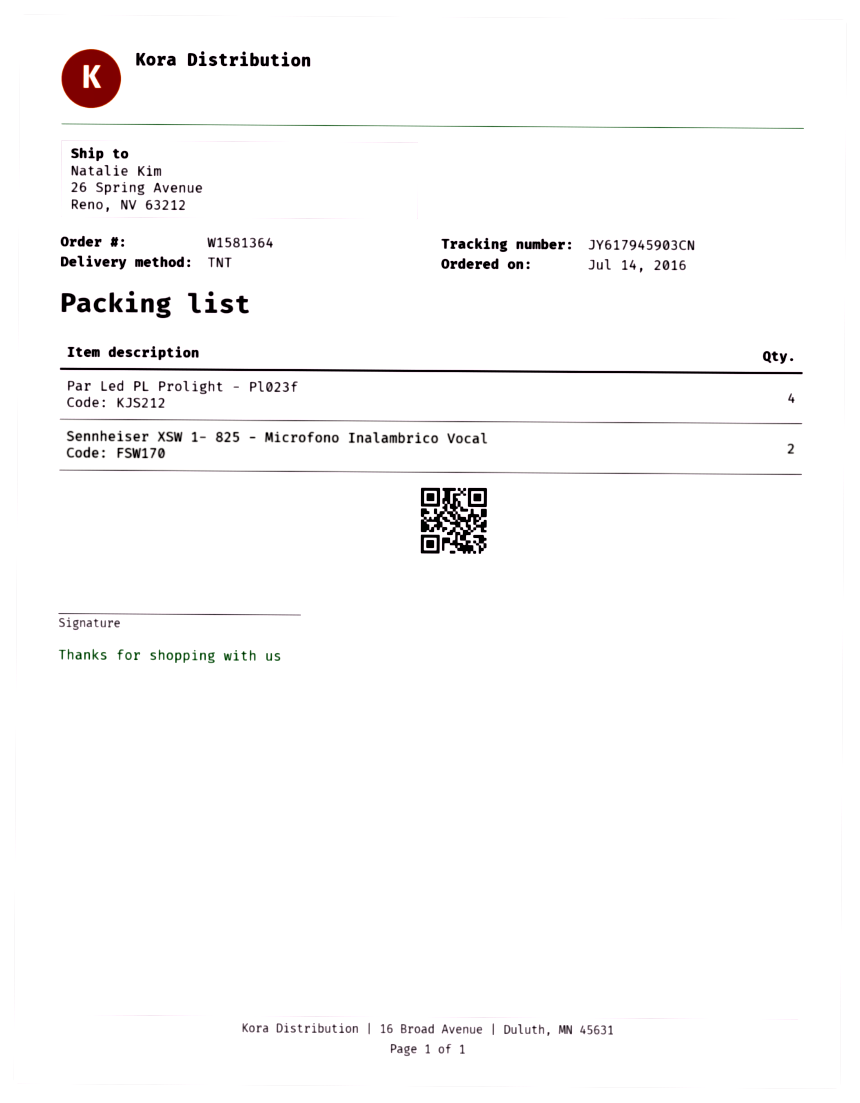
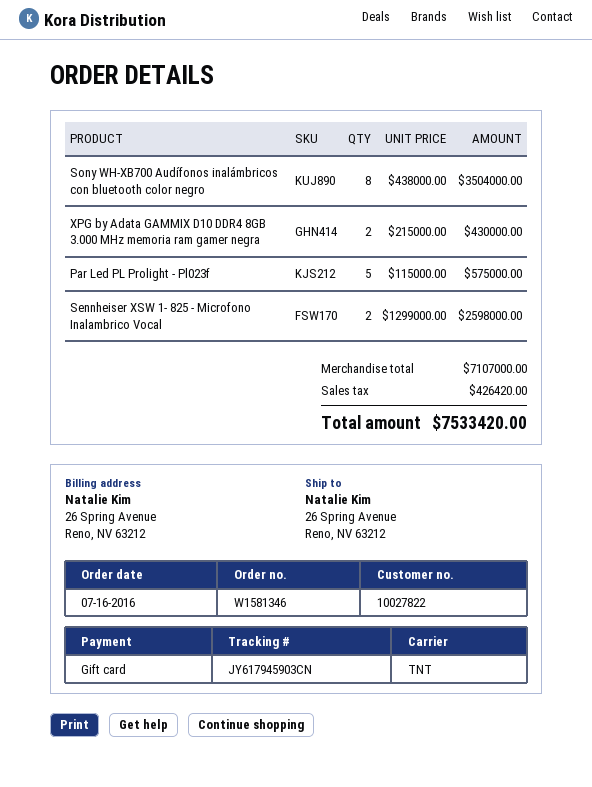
order number: W1581364 -> W1581346
order date: 2016-07-14 -> 2016-07-16
Par Led PL Prolight - Pl023f: 4 -> 5
Sony WH-XB700 Audífonos inalámbricos con bluetooth color negro: none -> 8
XPG by Adata GAMMIX D10 DDR4 8GB 3.000 MHz memoria ram gamer negra: none -> 2

